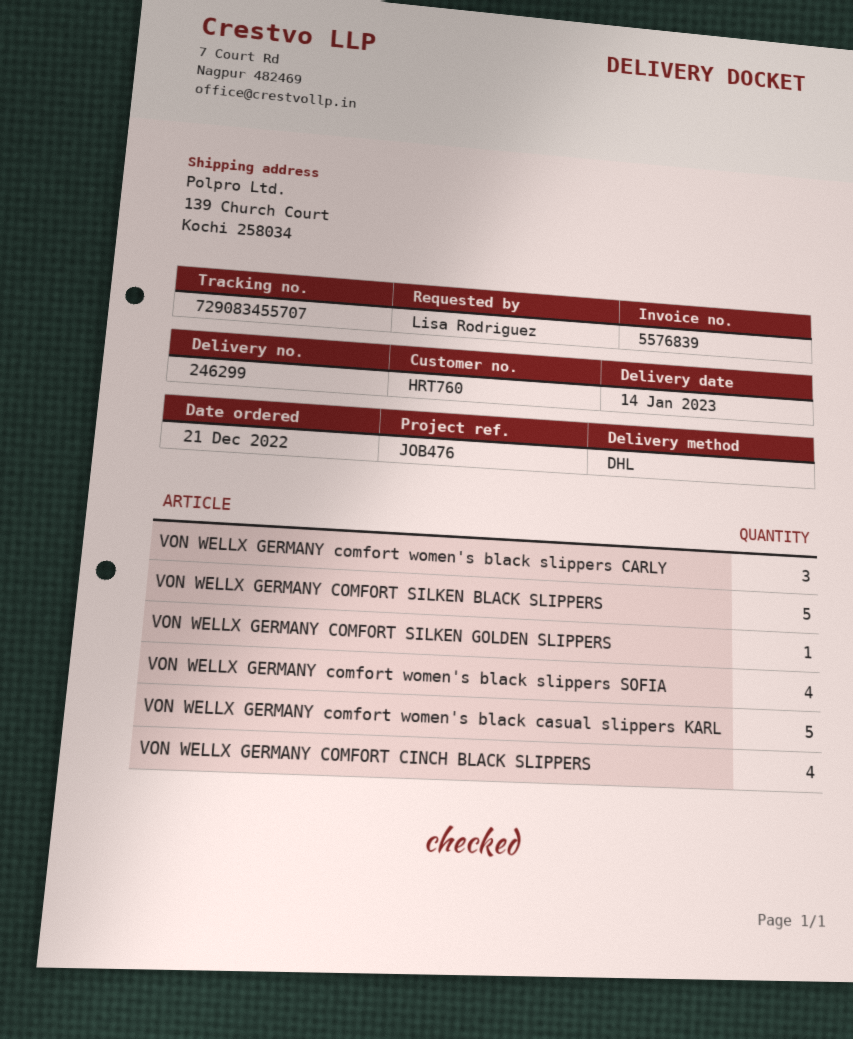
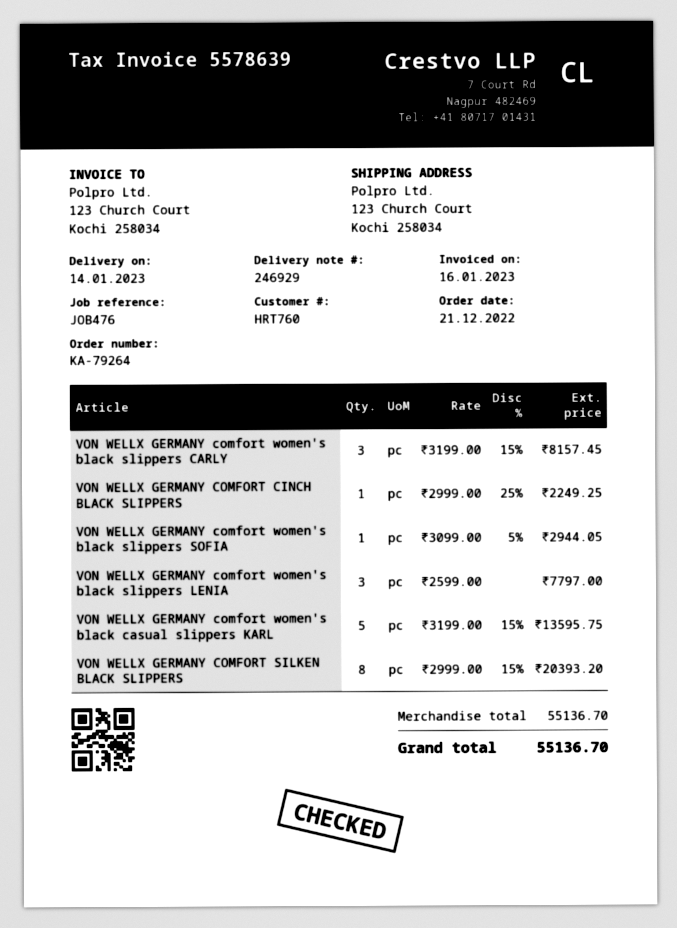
delivery note number: 246299 -> 246929
invoice number: 5576839 -> 5578639
ship to: 139 Church Court, Kochi 258034 -> 123 Church Court, Kochi 258034
VON WELLX GERMANY COMFORT SILKEN BLACK SLIPPERS: 5 -> 8
VON WELLX GERMANY COMFORT SILKEN GOLDEN SLIPPERS: 1 -> none
VON WELLX GERMANY comfort women's black slippers SOFIA: 4 -> 1
VON WELLX GERMANY COMFORT CINCH BLACK SLIPPERS: 4 -> 1
VON WELLX GERMANY comfort women's black slippers LENIA: none -> 3

